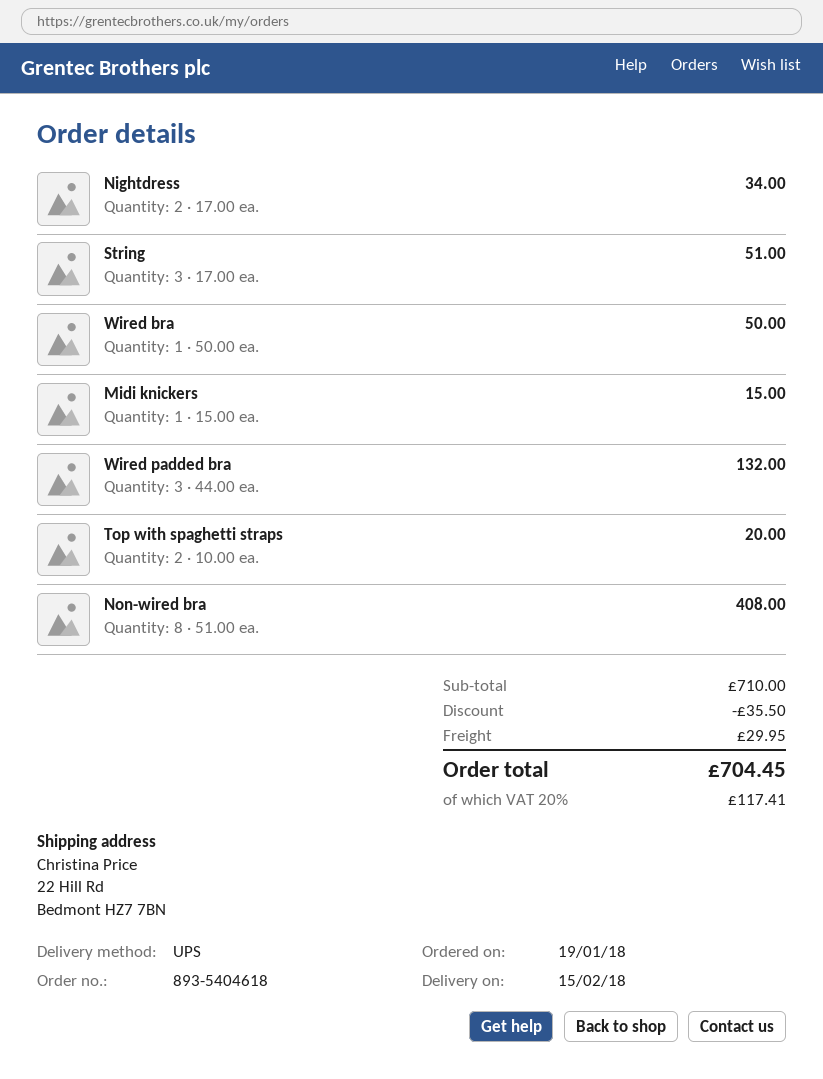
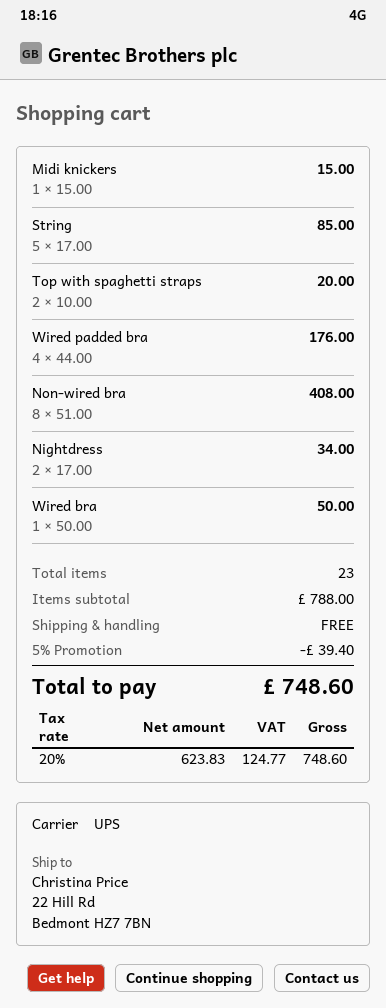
String: 3 x 17.00 = 51.00 -> 5 x 17.00 = 85.00
Wired padded bra: 3 x 44.00 = 132.00 -> 4 x 44.00 = 176.00
subtotal: 710.00 -> 788.00
discount: 35.50 -> 39.40
shipping: 29.95 -> 0.00
tax: 20% = 117.41 -> 20% = 124.77
total: 704.45 -> 748.60

